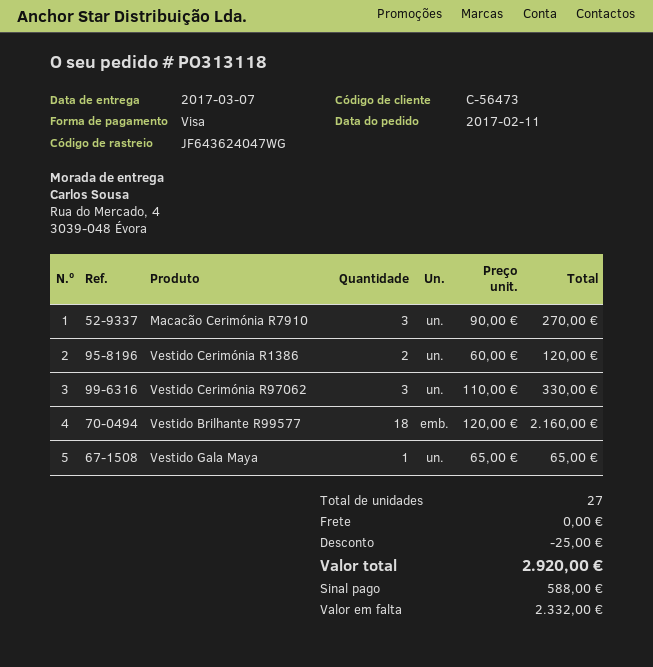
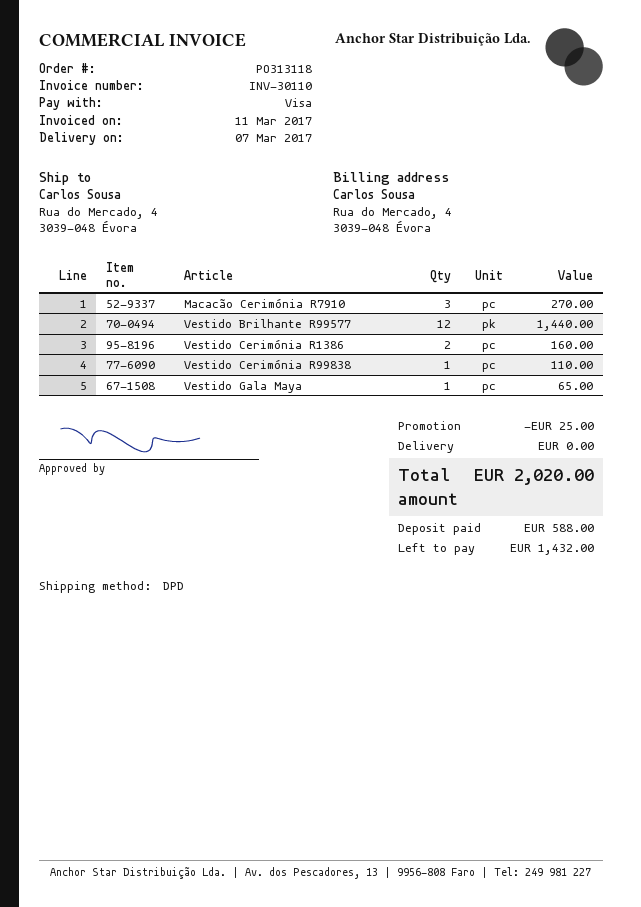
Vestido Cerimónia R1386: 2 for 120.00 -> 2 for 160.00
Vestido Cerimónia R97062: 3 for 330.00 -> none
Vestido Brilhante R99577: 18 for 2160.00 -> 12 for 1440.00
Vestido Cerimónia R99838: none -> 1 for 110.00
total: 2920.00 -> 2020.00
balance: 2332.00 -> 1432.00

